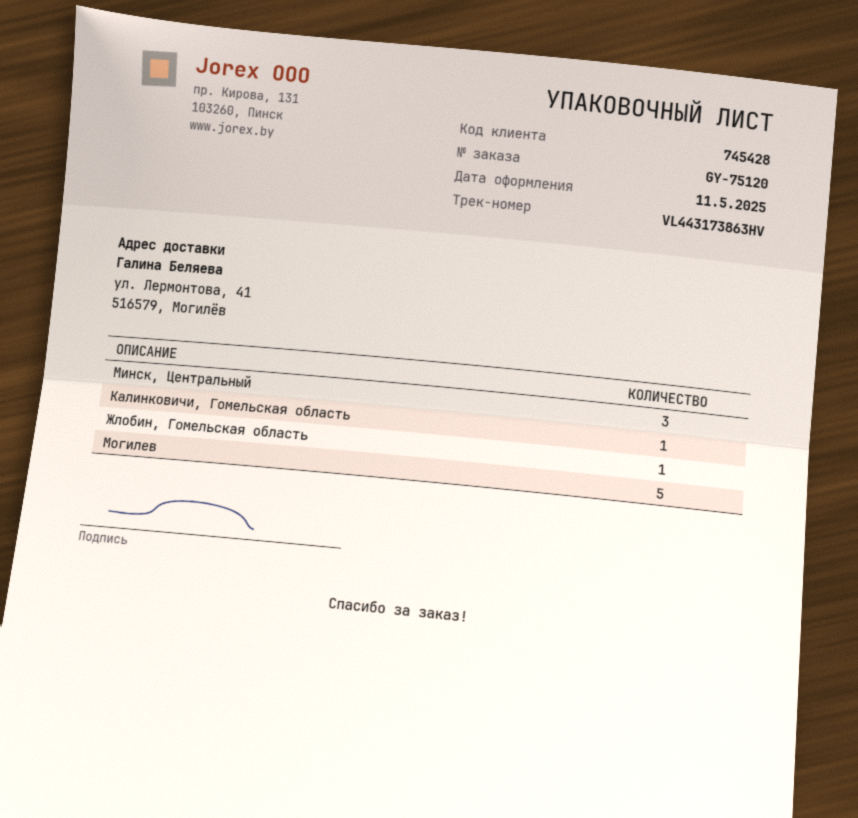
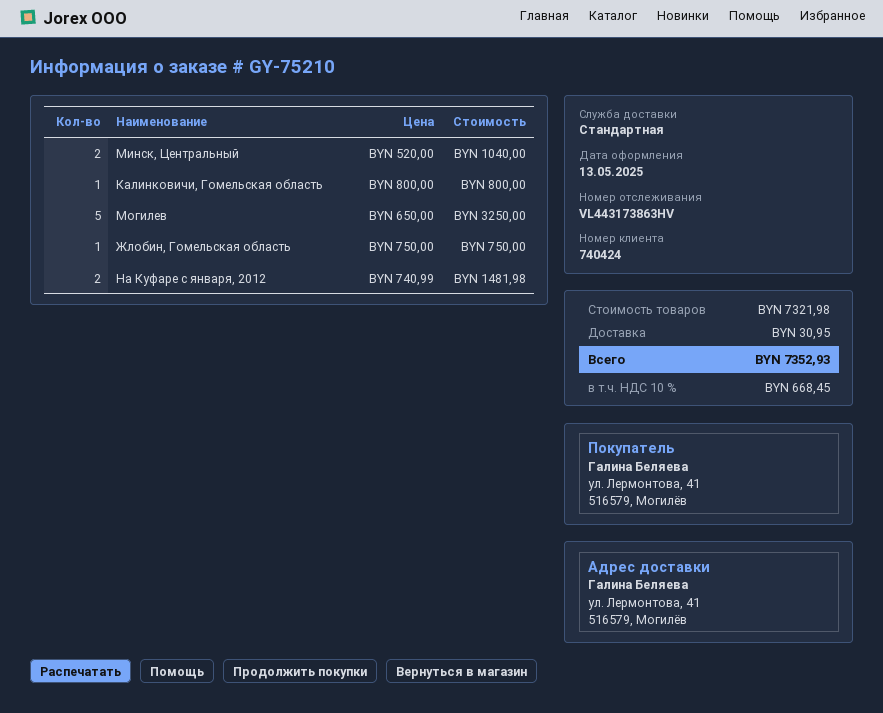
order number: GY-75120 -> GY-75210
order date: 2025-05-11 -> 2025-05-13
customer number: 745428 -> 740424
Минск, Центральный: 3 -> 2
На Куфаре с января, 2012: none -> 2

